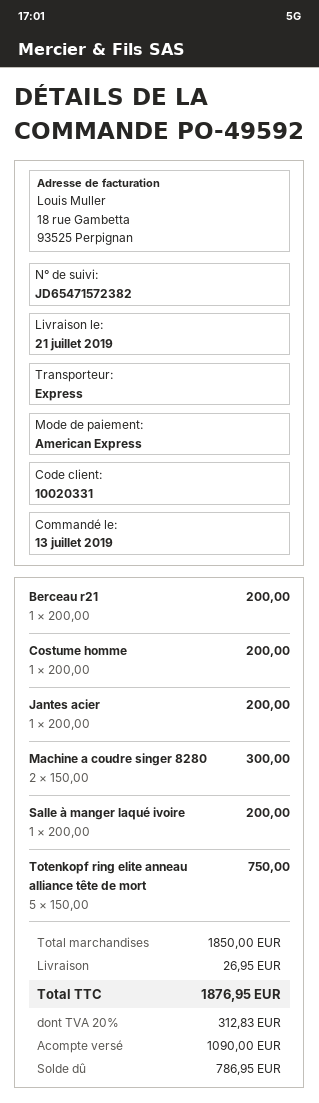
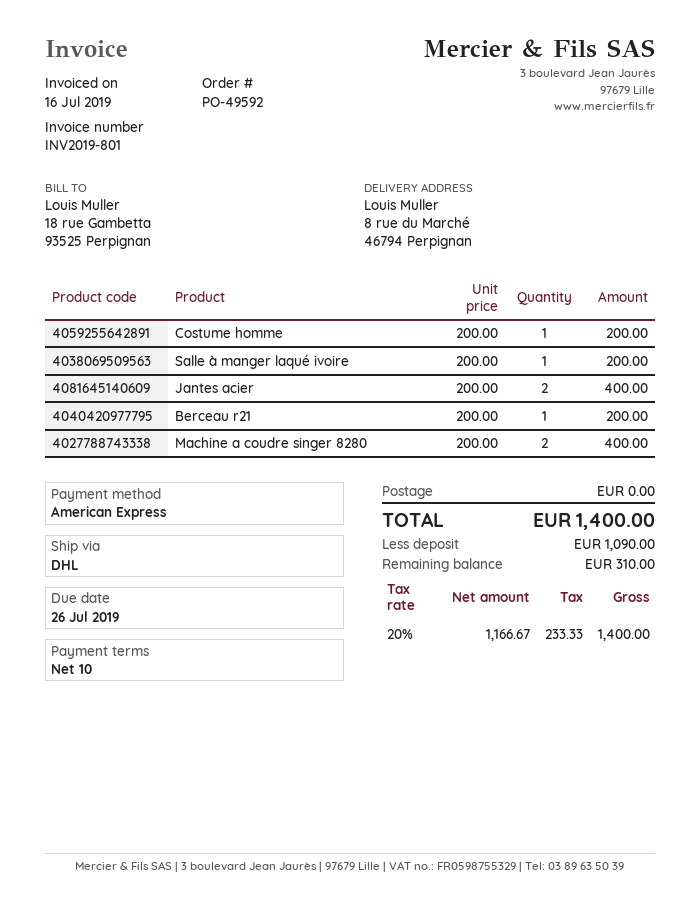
shipping method: express -> DHL
Jantes acier: 1 x 200.00 = 200.00 -> 2 x 200.00 = 400.00
Machine a coudre singer 8280: 2 x 150.00 = 300.00 -> 2 x 200.00 = 400.00
Totenkopf ring elite anneau alliance tête de mort: 5 x 150.00 = 750.00 -> none
shipping: 26.95 -> 0.00
tax: 20% = 312.83 -> 20% = 233.33
total: 1876.95 -> 1400.00
balance: 786.95 -> 310.00

